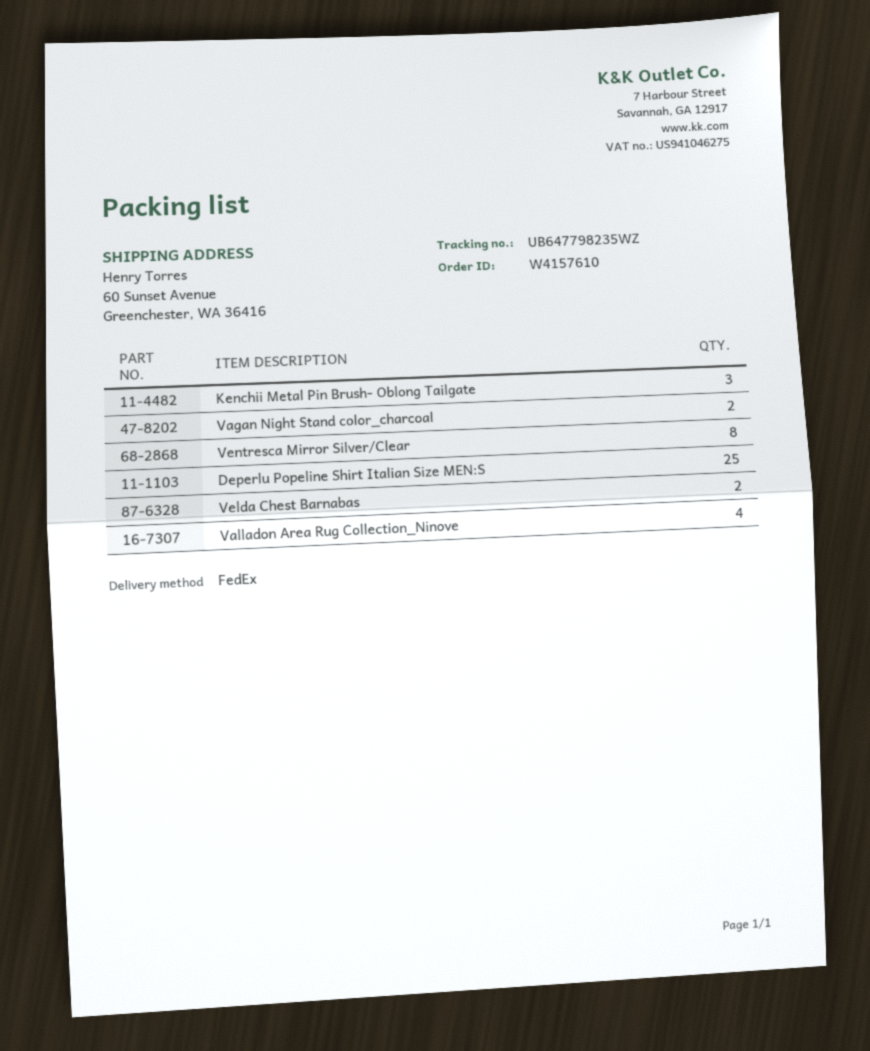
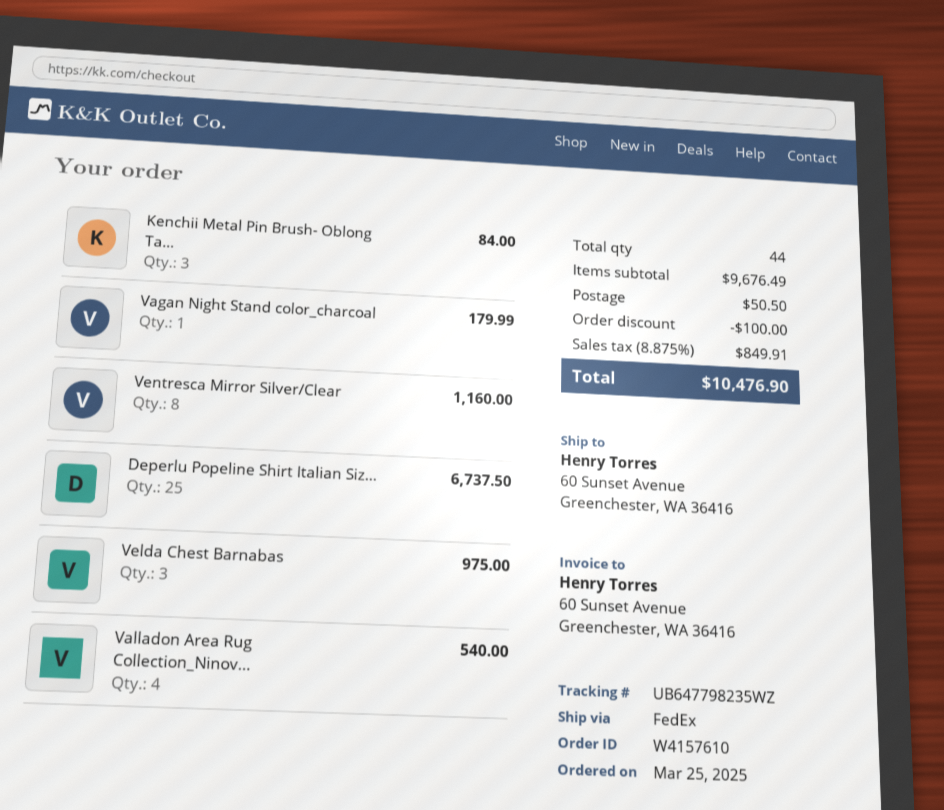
Vagan Night Stand color_charcoal: 2 -> 1
Velda Chest Barnabas: 2 -> 3

